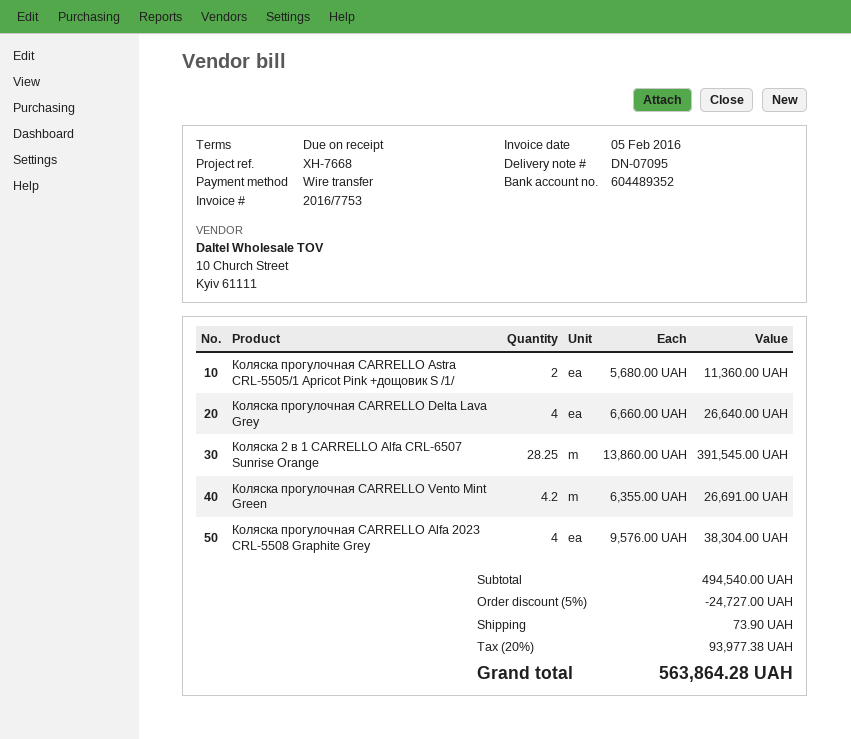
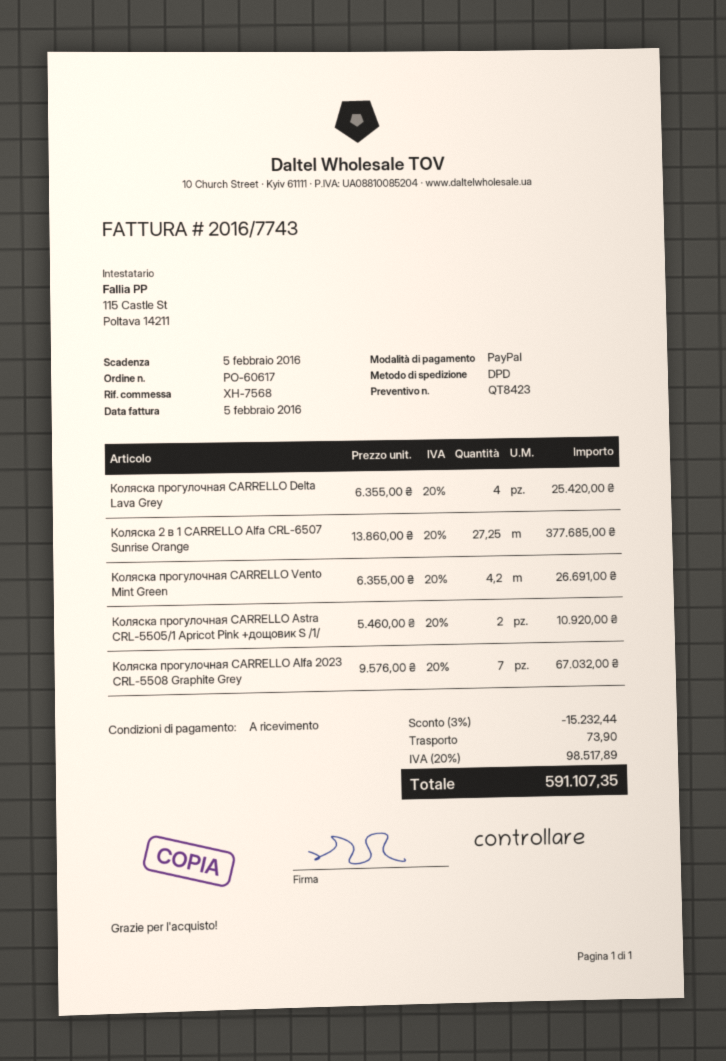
invoice number: 2016/7753 -> 2016/7743
reference: XH-7668 -> XH-7568
payment method: bank transfer -> PayPal
Коляска прогулочная CARRELLO Astra CRL-5505/1 Apricot Pink +дощовик S /1/: 2 x 5680.00 = 11360.00 -> 2 x 5460.00 = 10920.00
Коляска прогулочная CARRELLO Delta Lava Grey: 4 x 6660.00 = 26640.00 -> 4 x 6355.00 = 25420.00
Коляска 2 в 1 CARRELLO Alfa CRL-6507 Sunrise Orange: 28.25 x 13860.00 = 391545.00 -> 27.25 x 13860.00 = 377685.00
Коляска прогулочная CARRELLO Alfa 2023 CRL-5508 Graphite Grey: 4 x 9576.00 = 38304.00 -> 7 x 9576.00 = 67032.00
discount: 5% = 24727.00 -> 3% = 15232.44
tax: 20% = 93977.38 -> 20% = 98517.89
total: 563864.28 -> 591107.35

